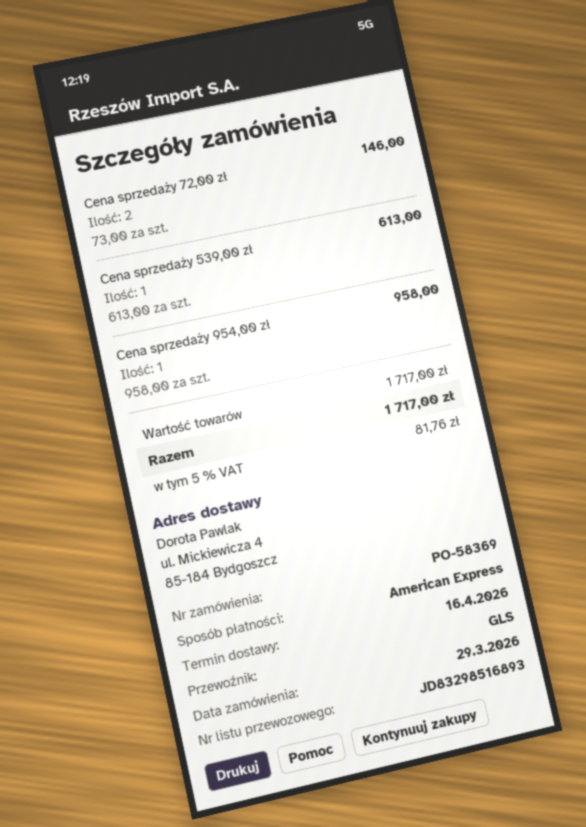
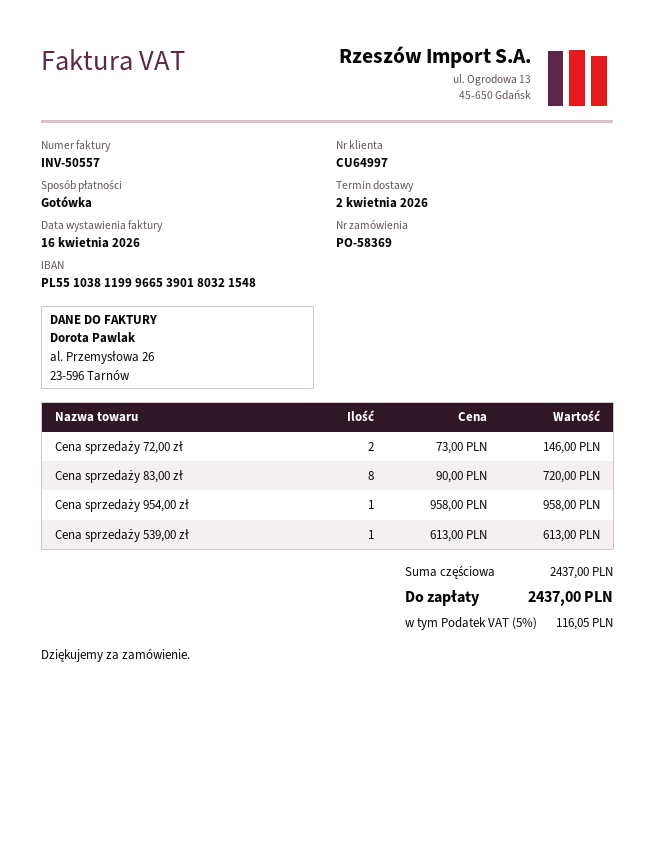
delivery date: 2026-04-16 -> 2026-04-02
payment method: American Express -> cash
Cena sprzedaży 83,00 zł: none -> 8 x 90.00 = 720.00
subtotal: 1717.00 -> 2437.00
tax: 5% = 81.76 -> 5% = 116.05
total: 1717.00 -> 2437.00

